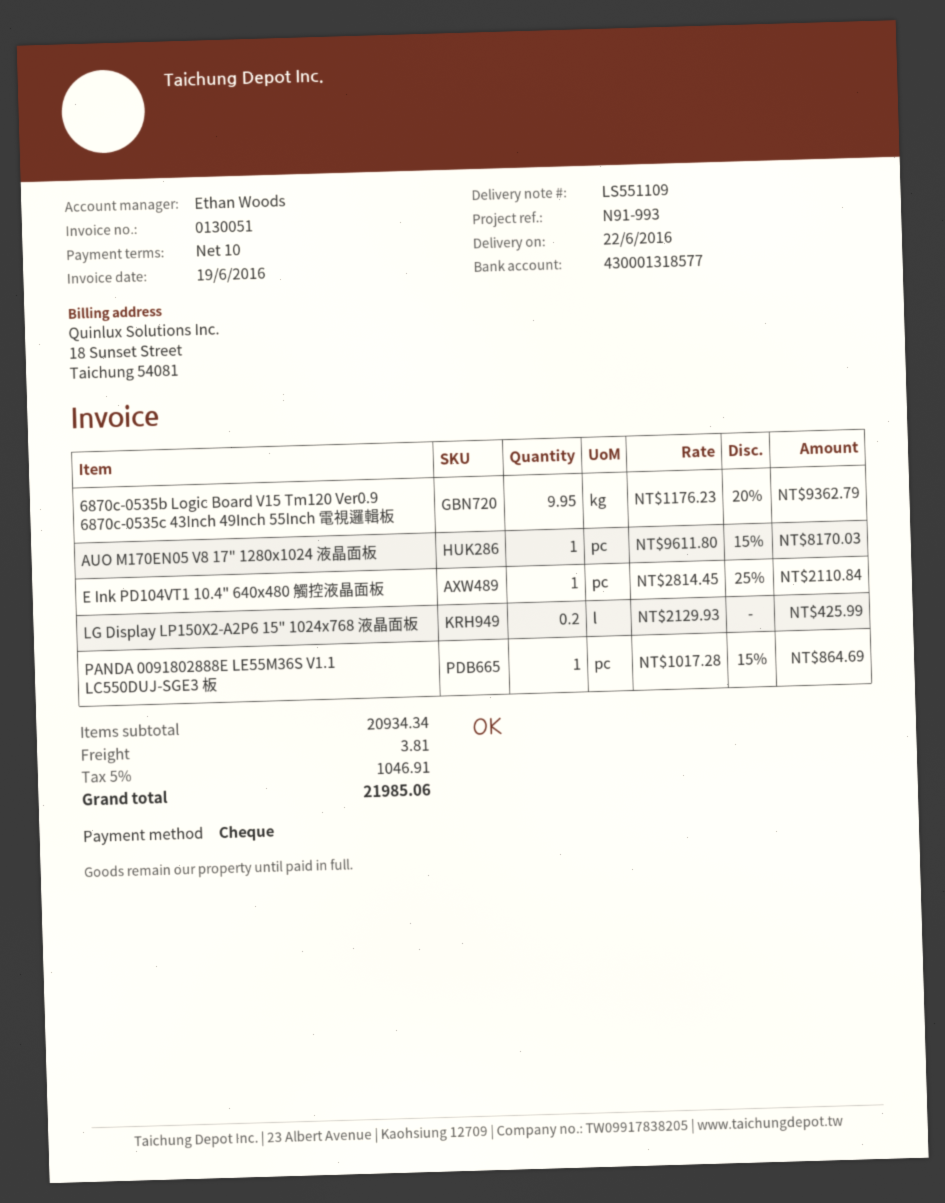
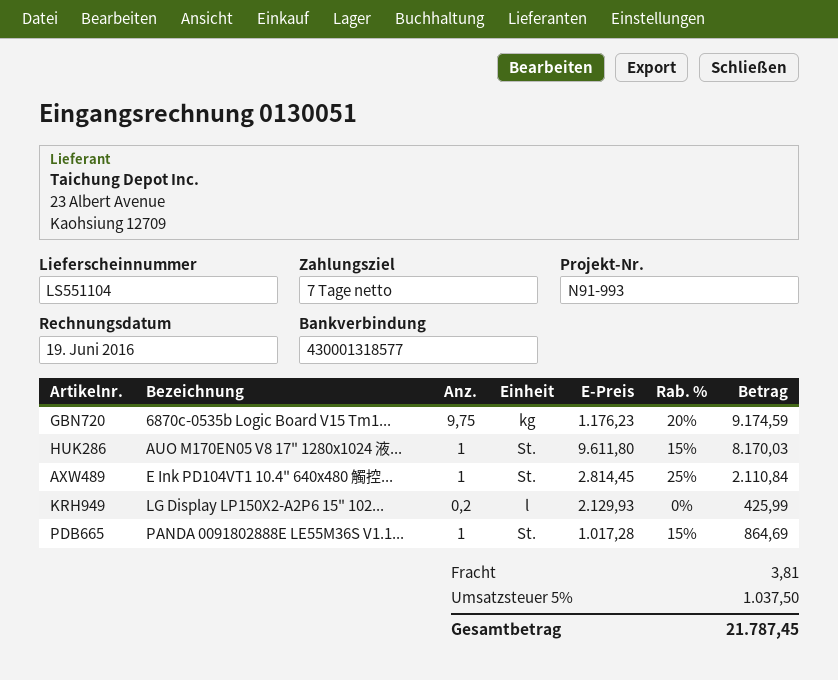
delivery note number: LS551109 -> LS551104
payment terms: 10 days -> 7 days
6870c-0535b Logic Board V15 Tm120 Ver0.9 6870c-0535c 43Inch 49Inch 55Inch 電視邏輯板: 9.95 x 1176.23 - 20% = 9362.79 -> 9.75 x 1176.23 - 20% = 9174.59
tax: 5% = 1046.91 -> 5% = 1037.50
total: 21985.06 -> 21787.45

